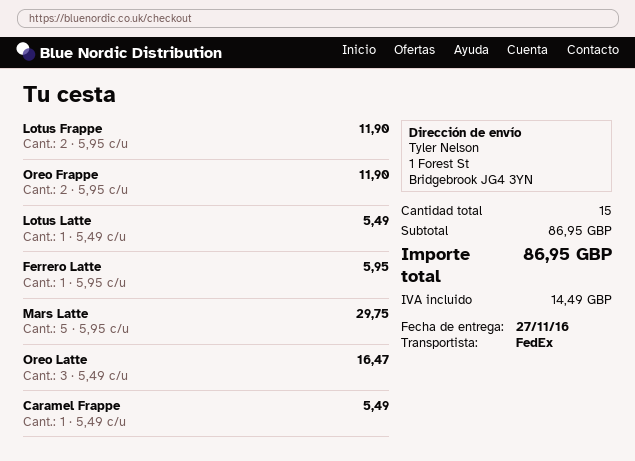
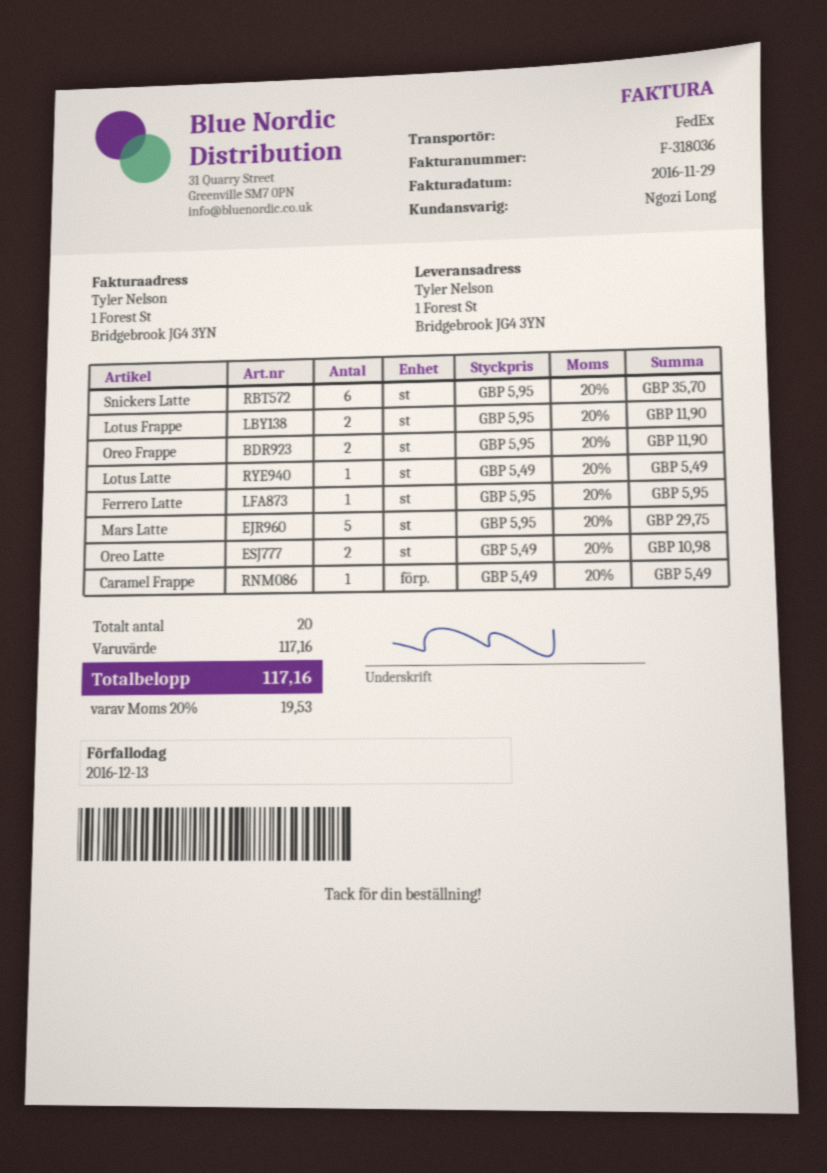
Oreo Latte: 3 x 5.49 = 16.47 -> 2 x 5.49 = 10.98
Snickers Latte: none -> 6 x 5.95 = 35.70
total quantity: 15 -> 20
subtotal: 86.95 -> 117.16
tax: 14.49 -> 19.53
total: 86.95 -> 117.16

